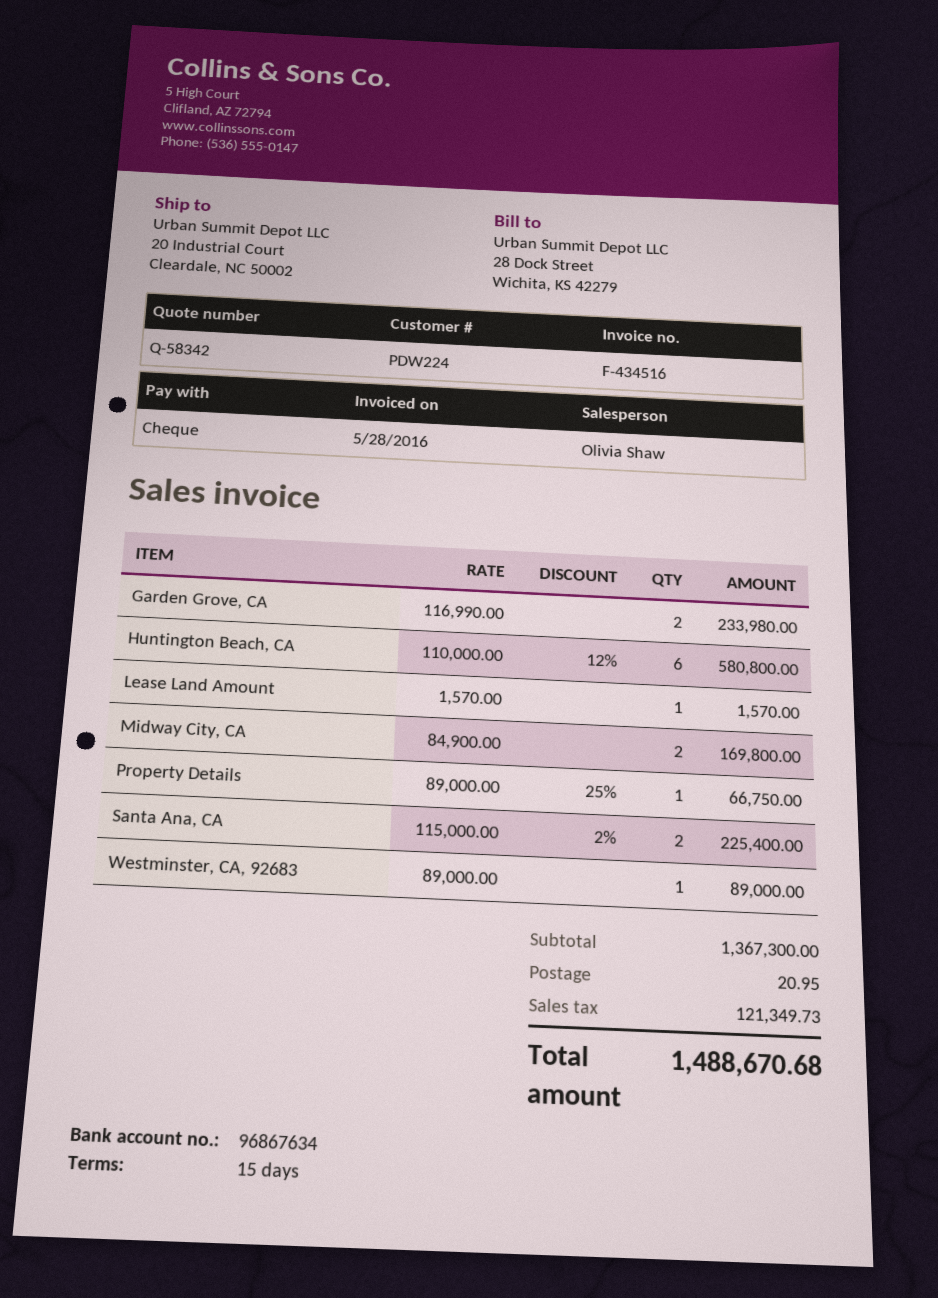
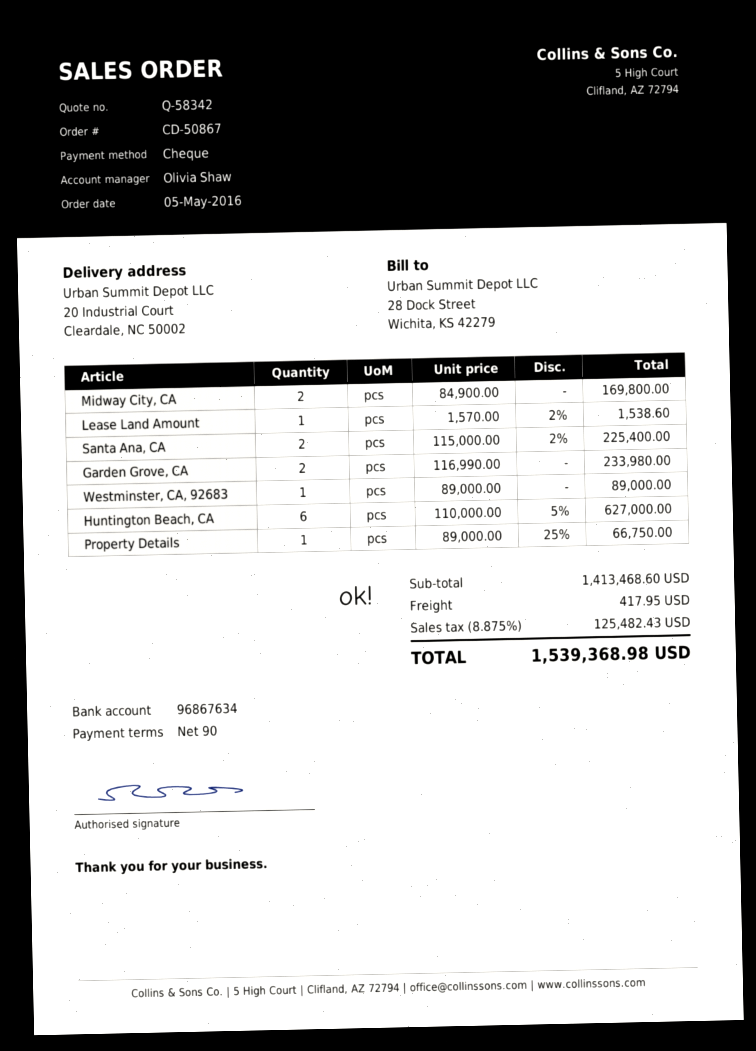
payment terms: 15 days -> 90 days
Huntington Beach, CA: 6 x 110000.00 - 12% = 580800.00 -> 6 x 110000.00 - 5% = 627000.00
Lease Land Amount: 1 x 1570.00 = 1570.00 -> 1 x 1570.00 - 2% = 1538.60
subtotal: 1367300.00 -> 1413468.60
shipping: 20.95 -> 417.95
tax: 121349.73 -> 125482.43
total: 1488670.68 -> 1539368.98

